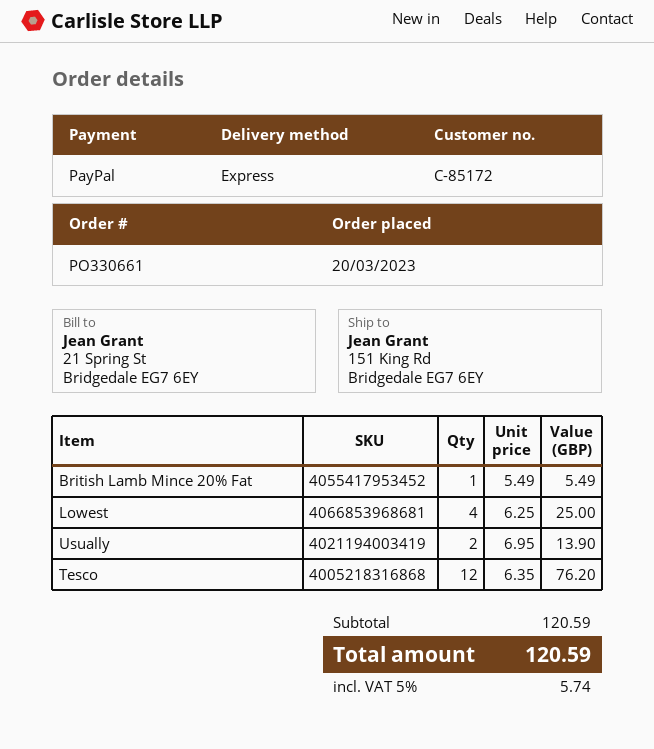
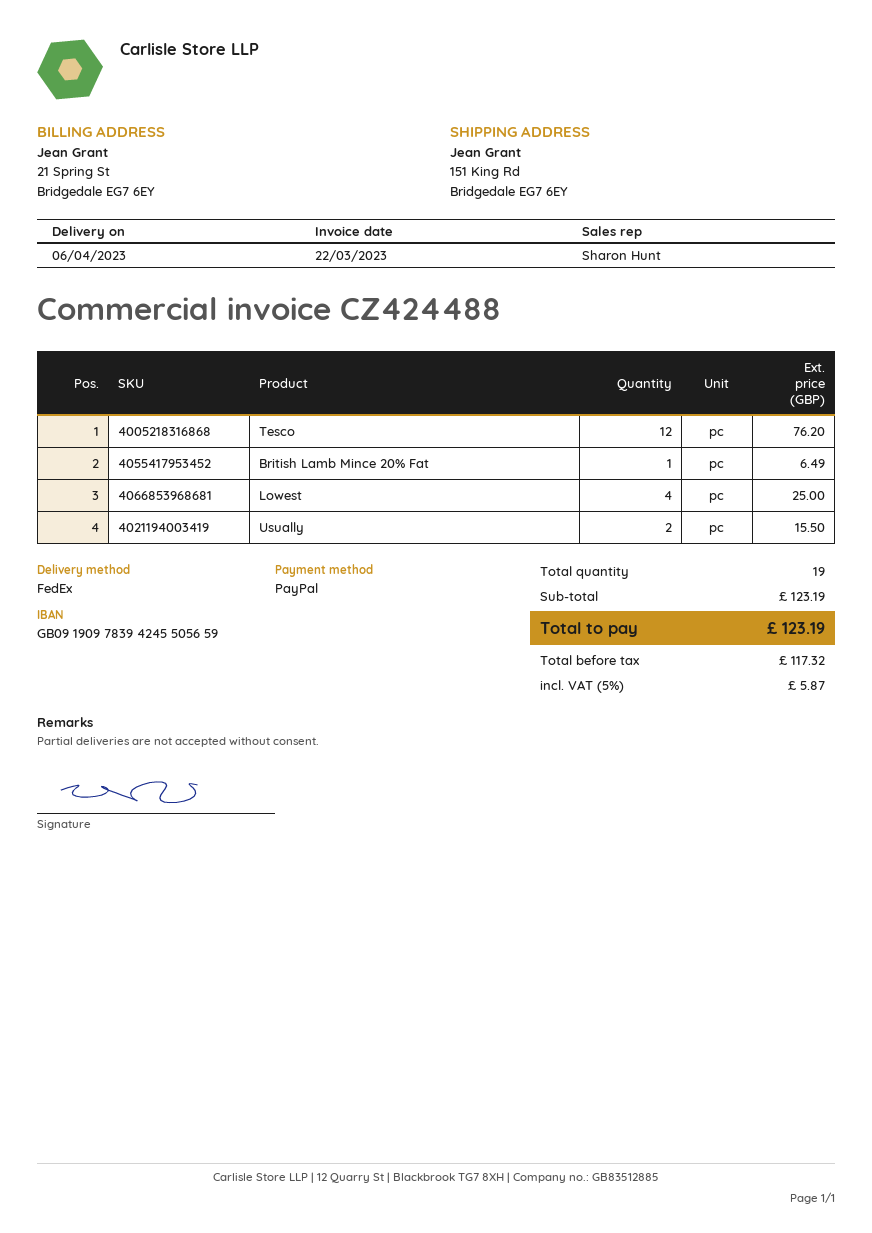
shipping method: express -> FedEx
British Lamb Mince 20% Fat: 1 for 5.49 -> 1 for 6.49
Usually: 2 for 13.90 -> 2 for 15.50
subtotal: 120.59 -> 123.19
tax: 5% = 5.74 -> 5% = 5.87
total: 120.59 -> 123.19

